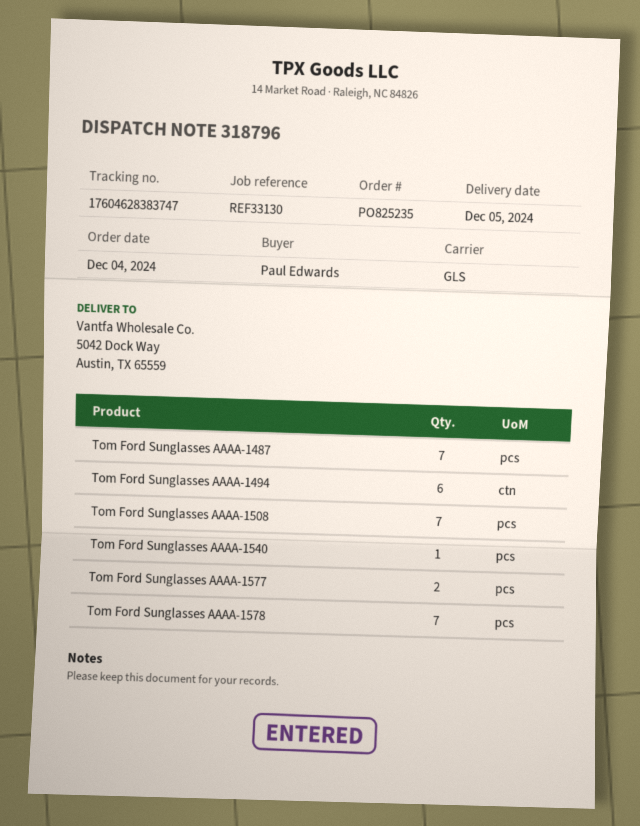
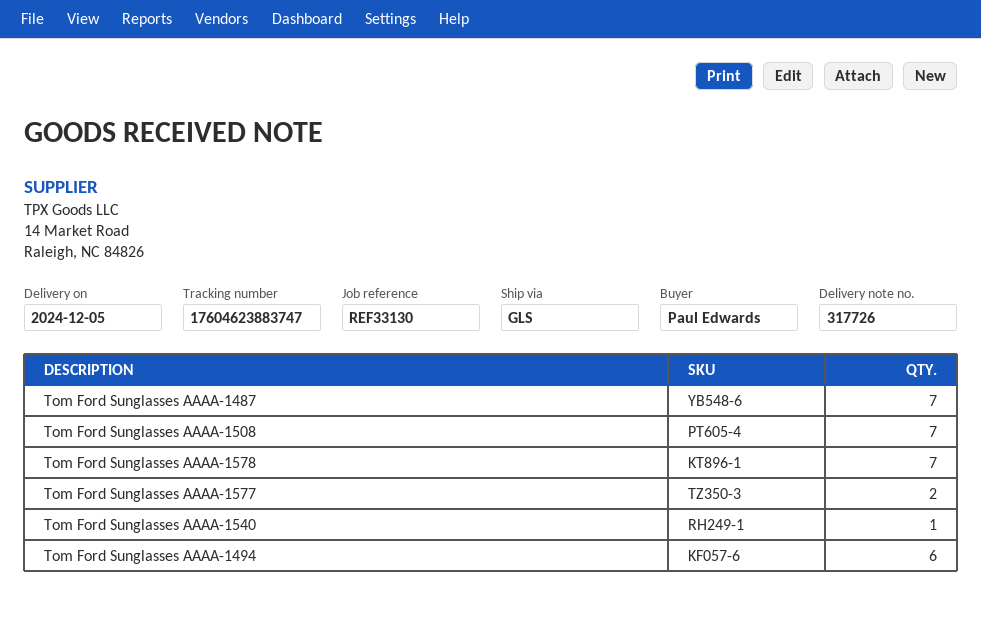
delivery note number: 318796 -> 317726
tracking number: 17604628383747 -> 17604623883747

